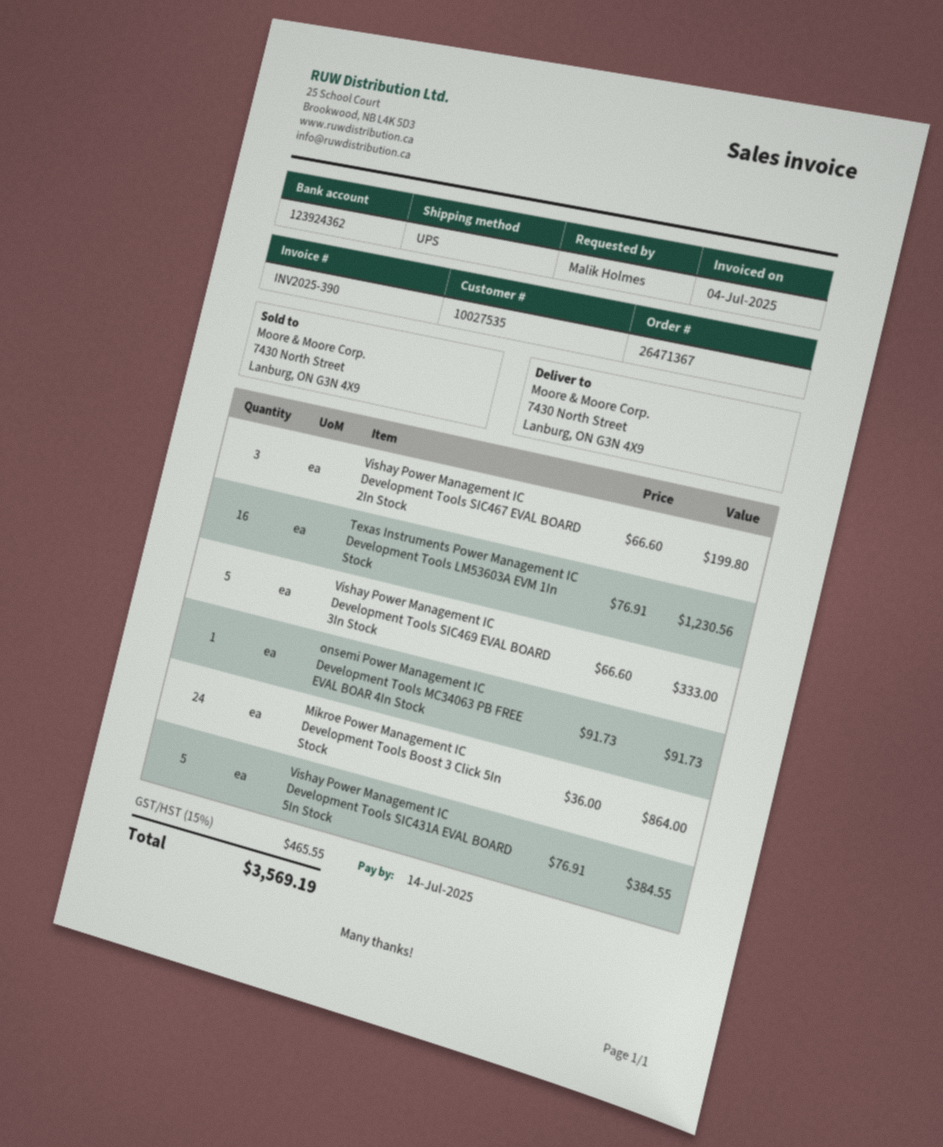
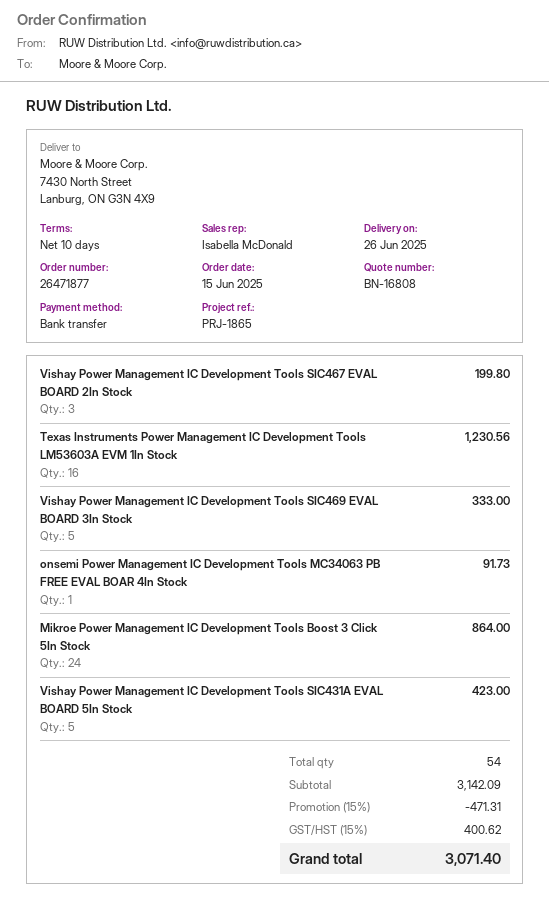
order number: 26471367 -> 26471877
Vishay Power Management IC Development Tools SIC431A EVAL BOARD 5In Stock: 5 for 384.55 -> 5 for 423.00
discount: none -> 15% = 471.31
tax: 15% = 465.55 -> 15% = 400.62
total: 3569.19 -> 3071.40

